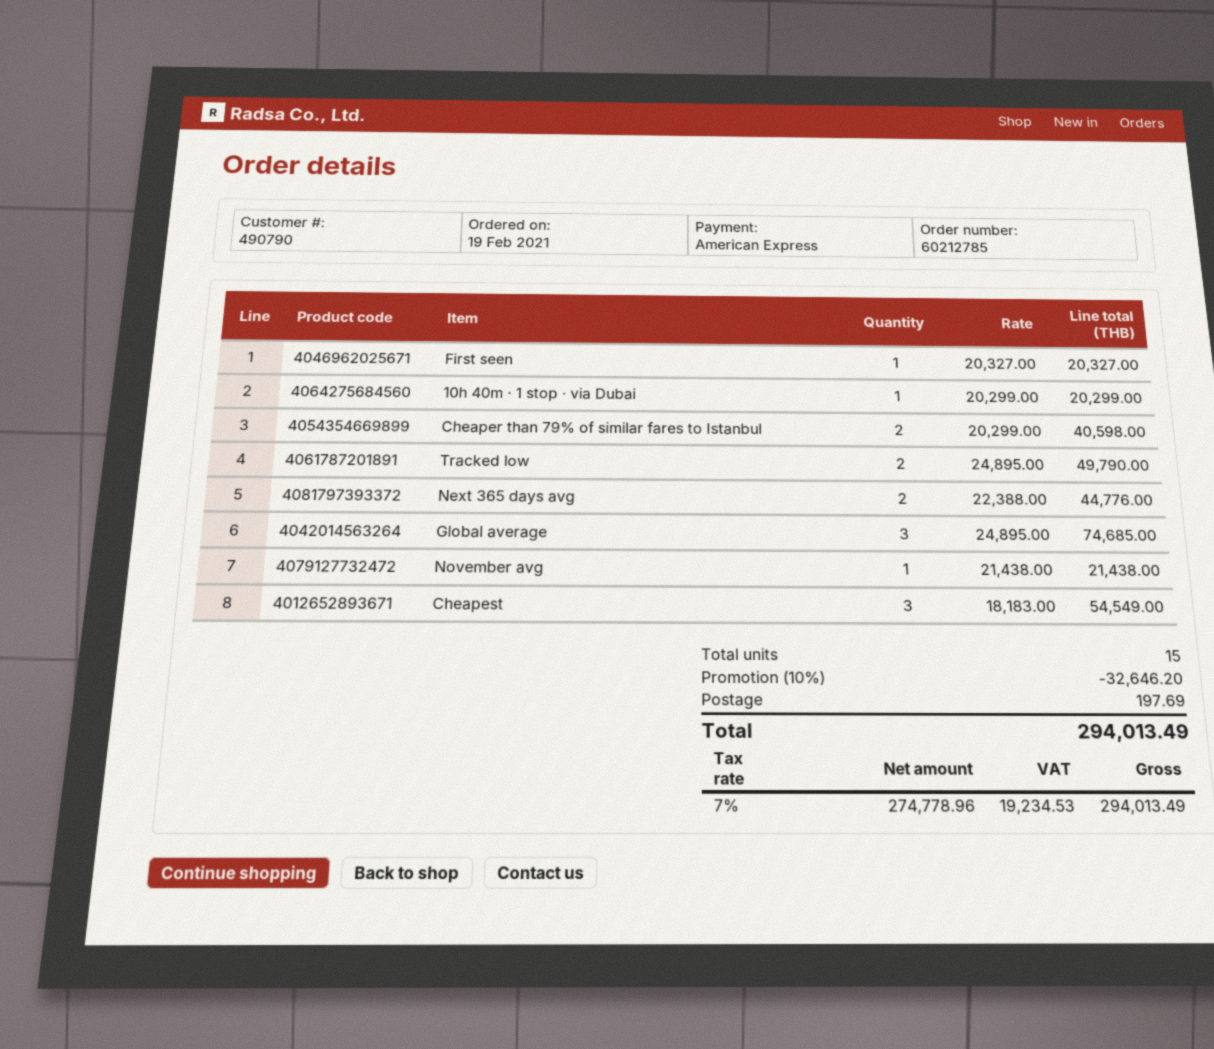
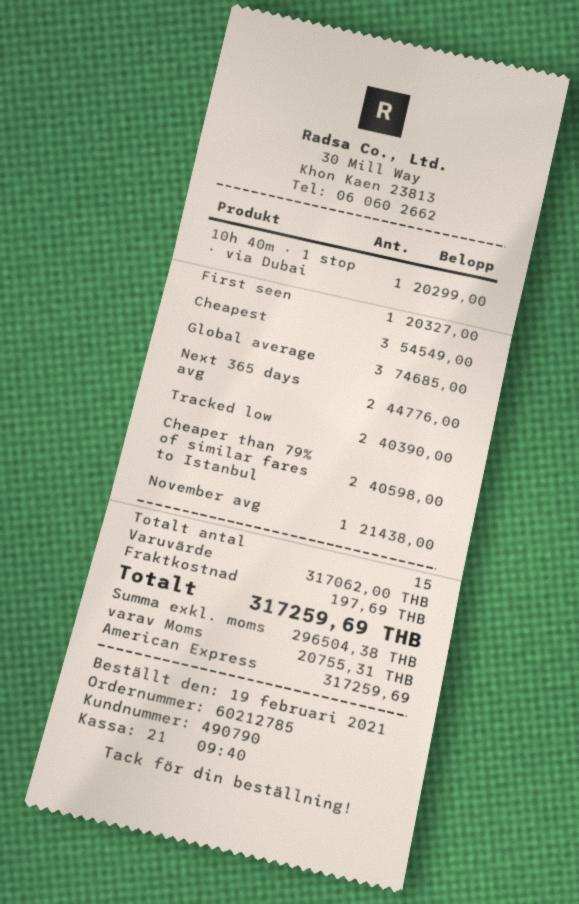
Tracked low: 2 for 49790.00 -> 2 for 40390.00
discount: 10% = 32646.20 -> none
net: 274778.96 -> 296504.38
tax: 19234.53 -> 20755.31
total: 294013.49 -> 317259.69

